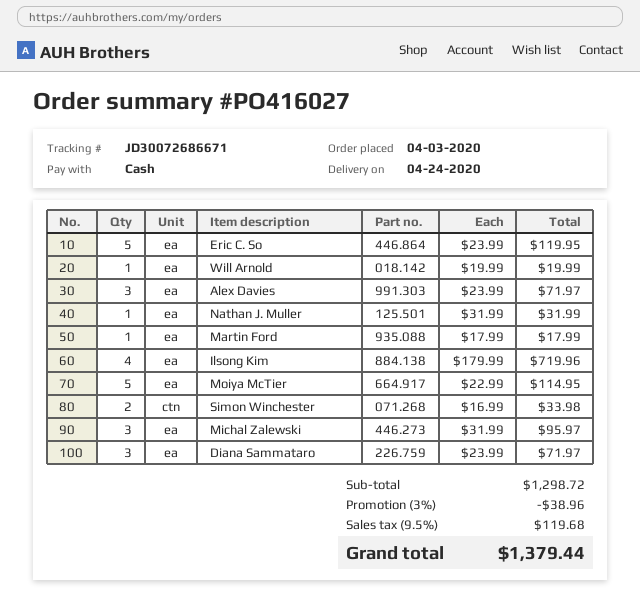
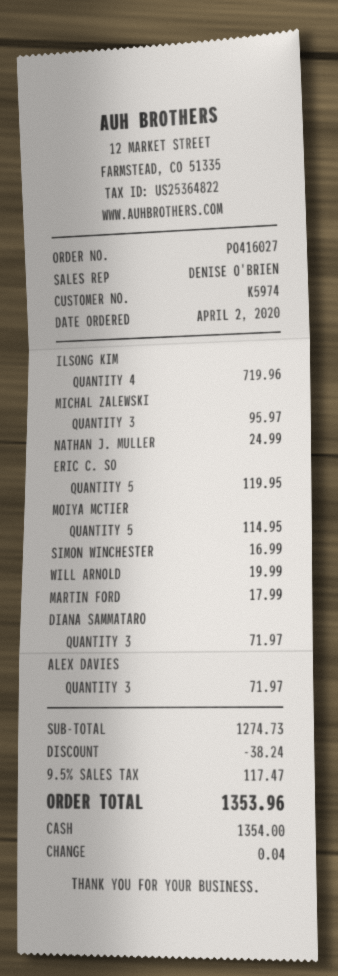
order date: 2020-04-03 -> 2020-04-02
Nathan J. Muller: 1 for 31.99 -> 1 for 24.99
Simon Winchester: 2 for 33.98 -> 1 for 16.99
subtotal: 1298.72 -> 1274.73
discount: 38.96 -> 38.24
tax: 9.5% = 119.68 -> 9.5% = 117.47
total: 1379.44 -> 1353.96

